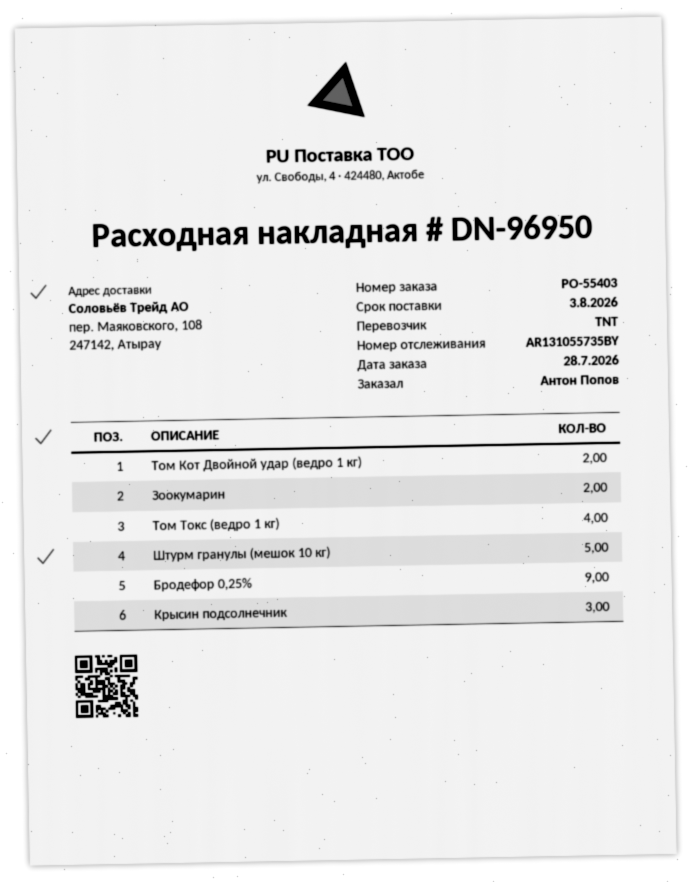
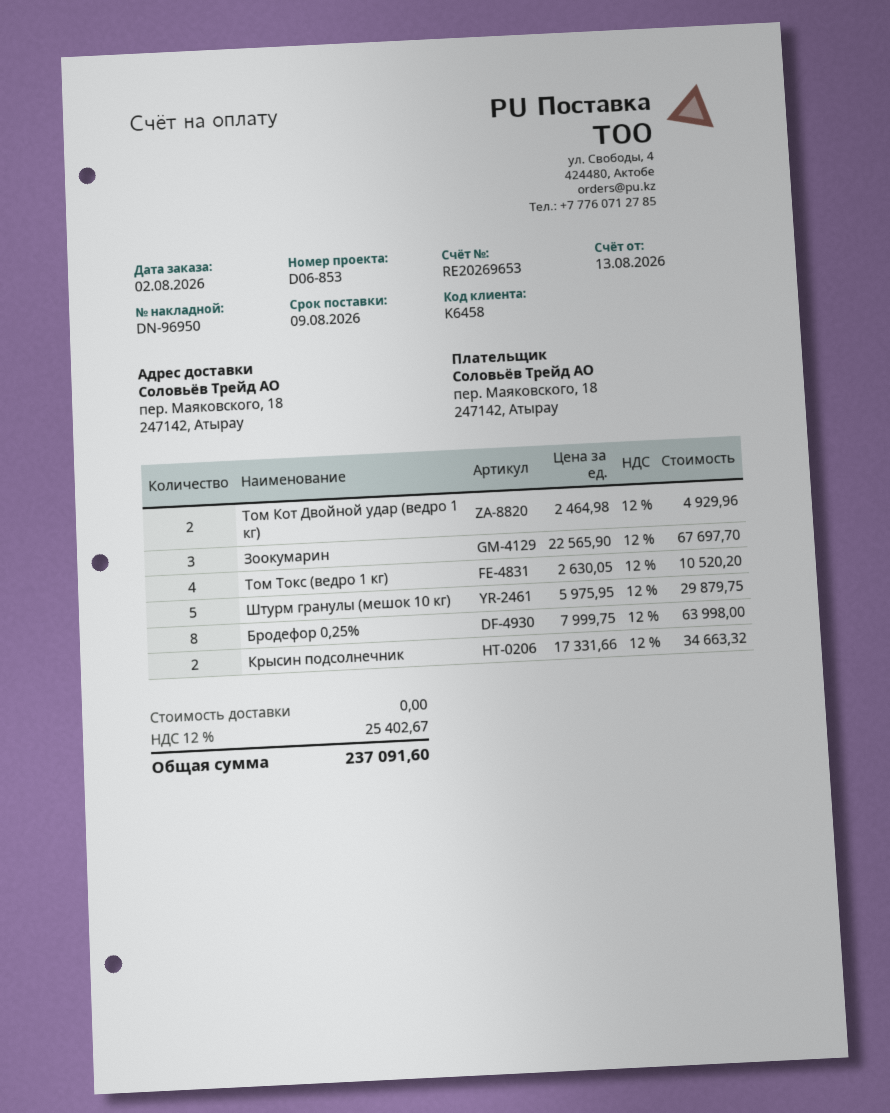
order date: 2026-07-28 -> 2026-08-02
delivery date: 2026-08-03 -> 2026-08-09
ship to: пер. Маяковского, 108, 247142, Атырау -> пер. Маяковского, 18, 247142, Атырау
Зоокумарин: 2 -> 3
Бродефор 0,25%: 9 -> 8
Крысин подсолнечник: 3 -> 2

